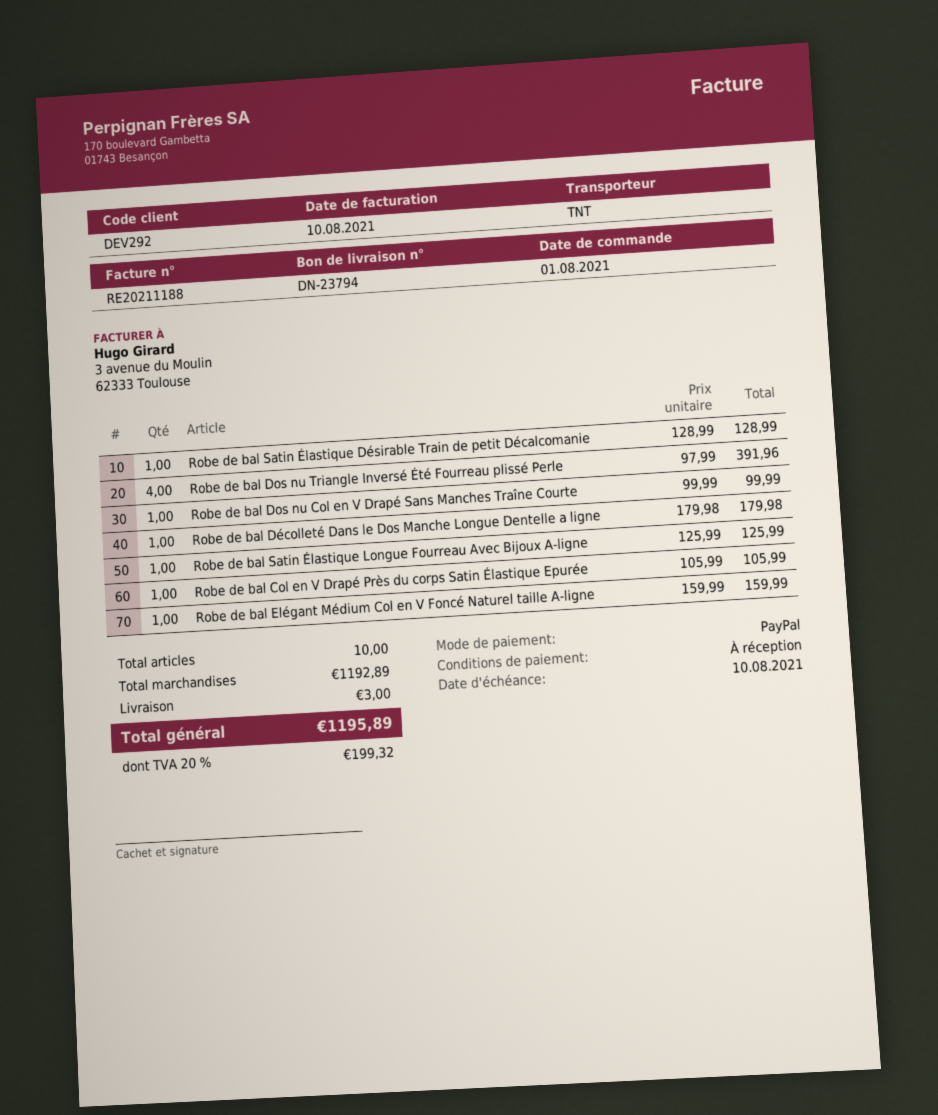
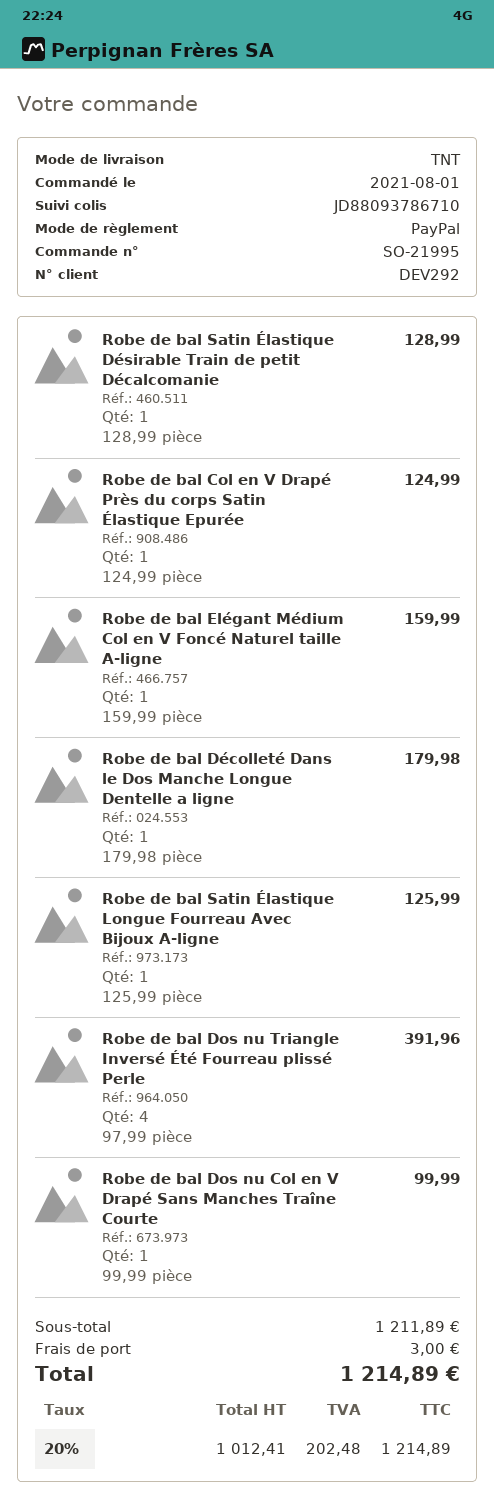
Robe de bal Col en V Drapé Près du corps Satin Élastique Epurée: 1 x 105.99 = 105.99 -> 1 x 124.99 = 124.99
subtotal: 1192.89 -> 1211.89
tax: 20% = 199.32 -> 20% = 202.48
total: 1195.89 -> 1214.89

